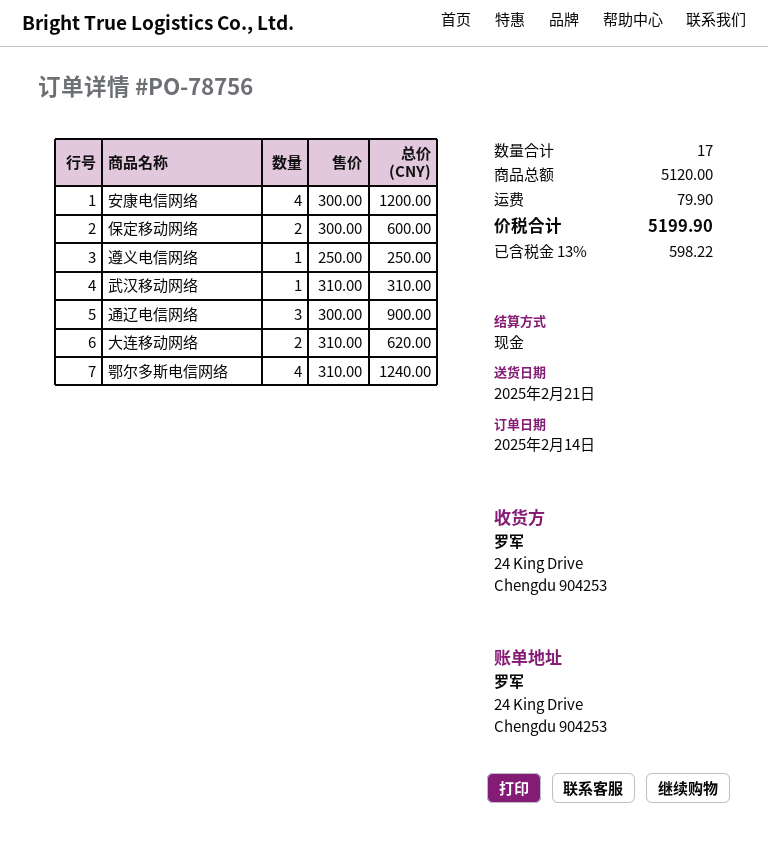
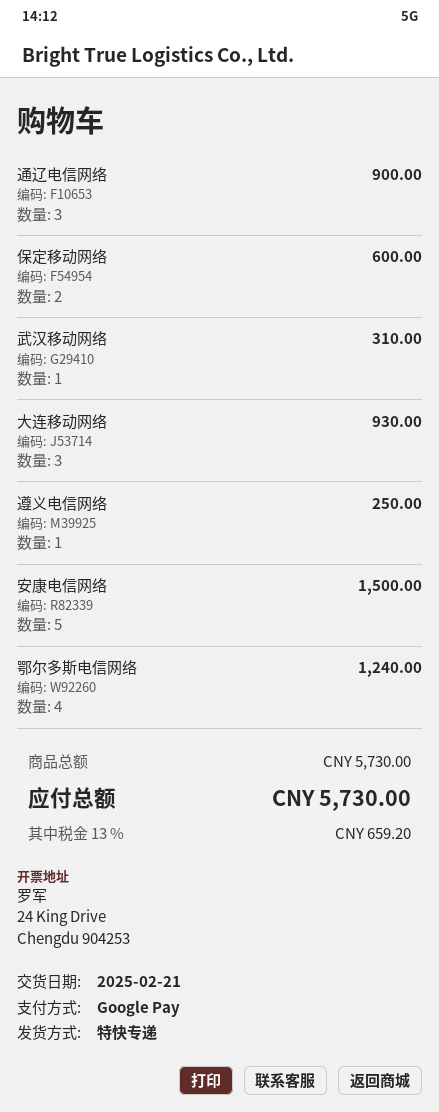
payment method: cash -> Google Pay
安康电信网络: 4 for 1200.00 -> 5 for 1500.00
大连移动网络: 2 for 620.00 -> 3 for 930.00
subtotal: 5120.00 -> 5730.00
shipping: 79.90 -> none
tax: 13% = 598.22 -> 13% = 659.20
total: 5199.90 -> 5730.00

